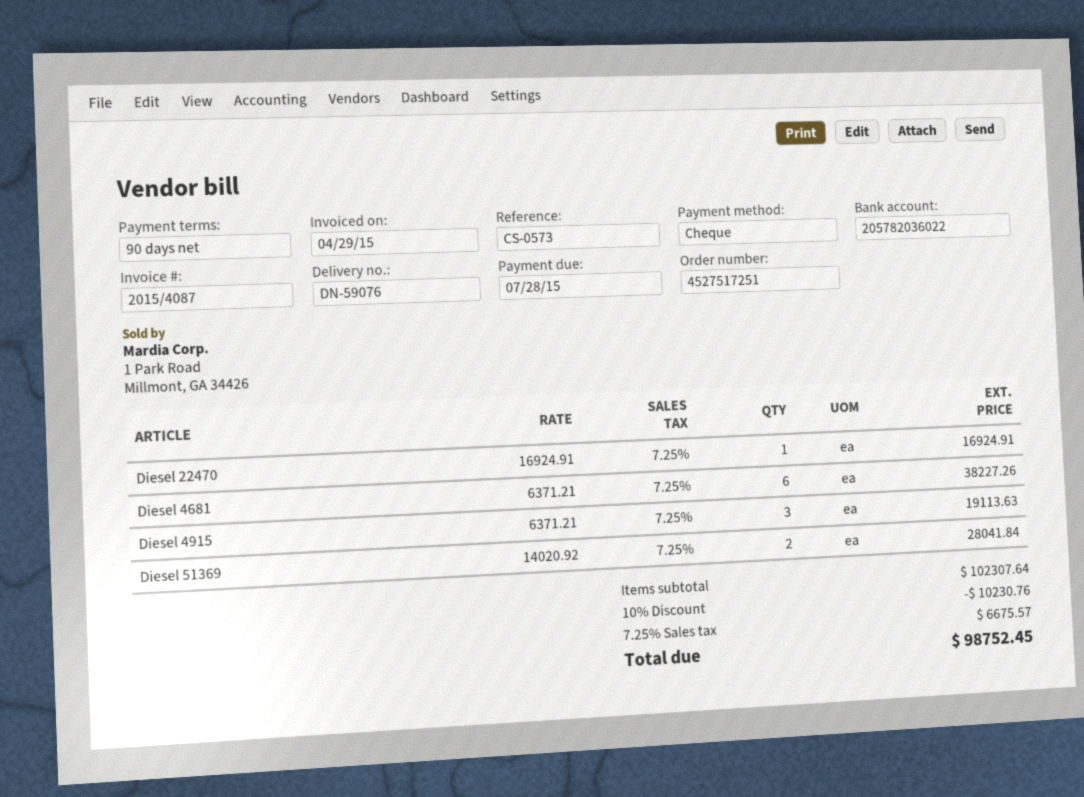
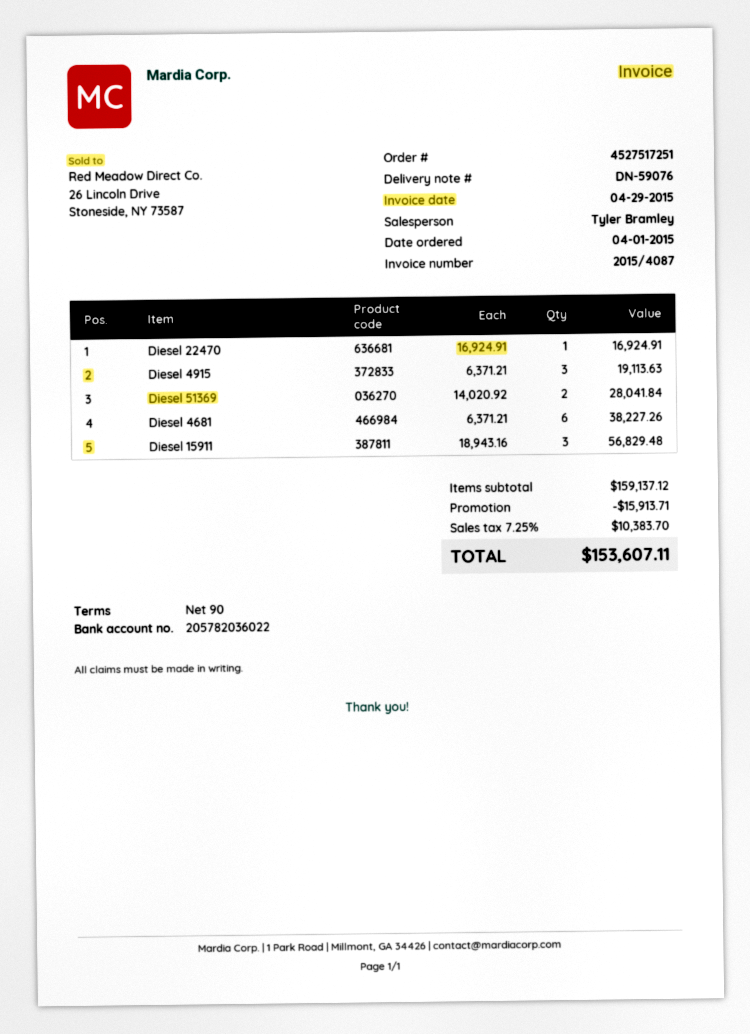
Diesel 15911: none -> 3 x 18943.16 = 56829.48
subtotal: 102307.64 -> 159137.12
discount: 10230.76 -> 15913.71
tax: 7.25% = 6675.57 -> 7.25% = 10383.70
total: 98752.45 -> 153607.11

